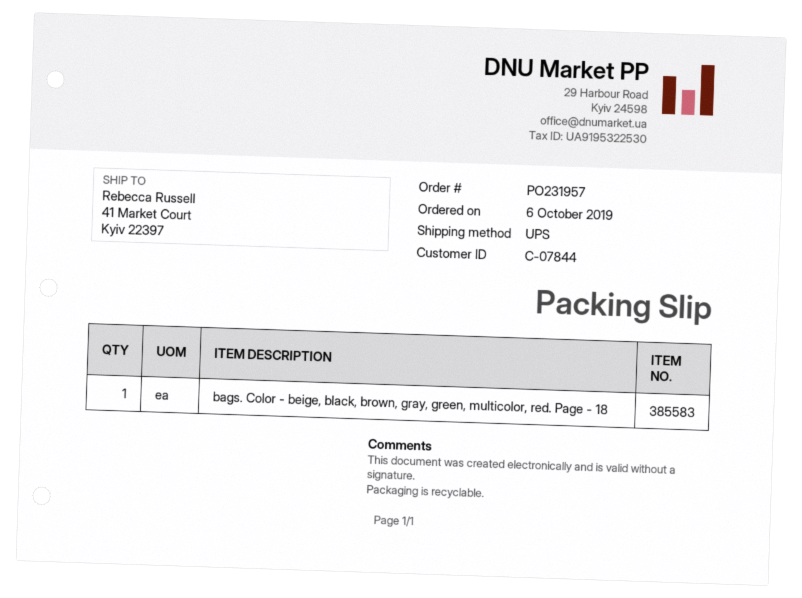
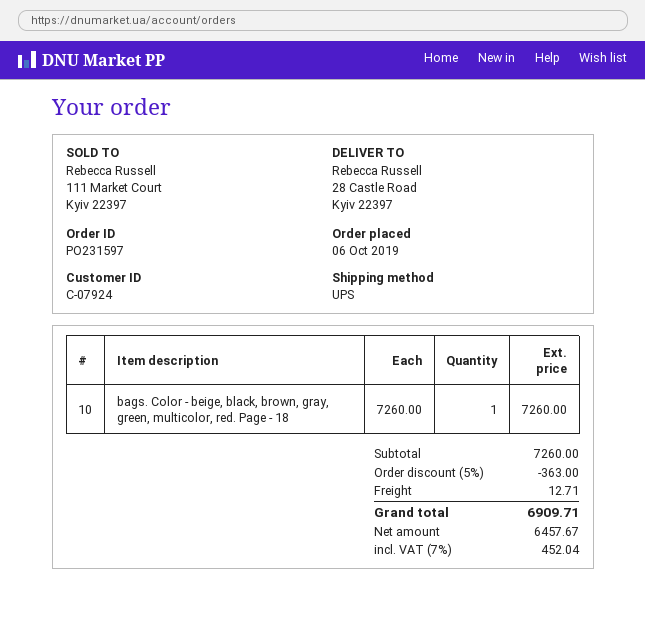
order number: PO231957 -> PO231597
customer number: C-07844 -> C-07924
ship to: 41 Market Court, Kyiv 22397 -> 28 Castle Road, Kyiv 22397

